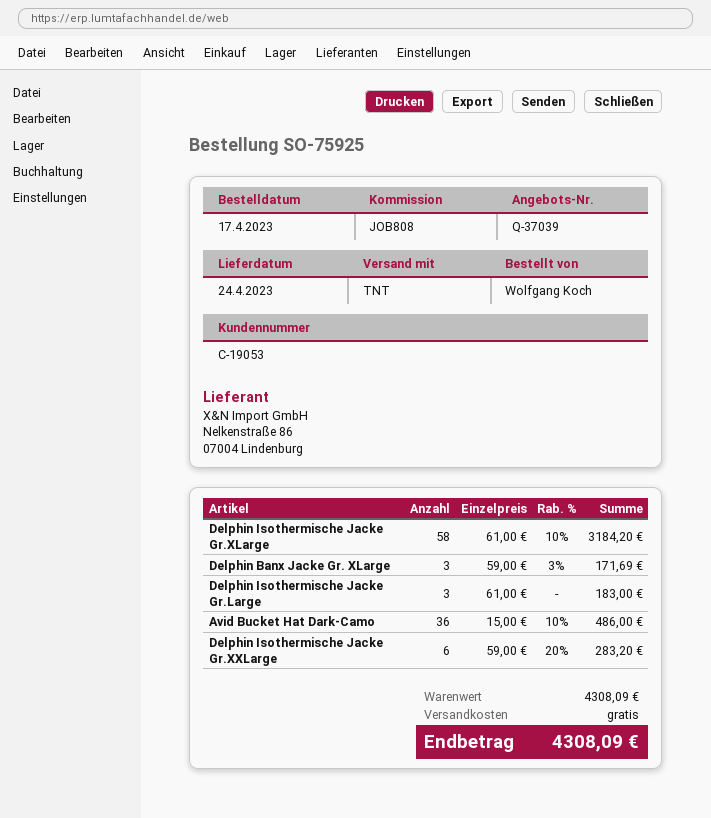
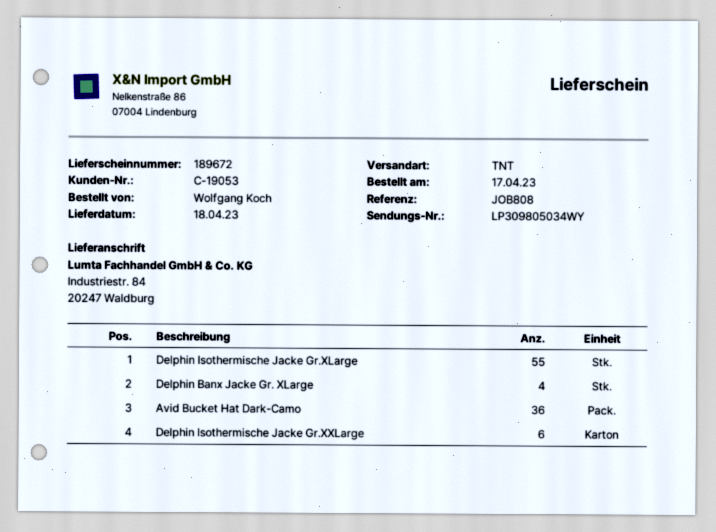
delivery date: 2023-04-24 -> 2023-04-18
Delphin Isothermische Jacke Gr.XLarge: 58 -> 55
Delphin Banx Jacke Gr. XLarge: 3 -> 4
Delphin Isothermische Jacke Gr.Large: 3 -> none

